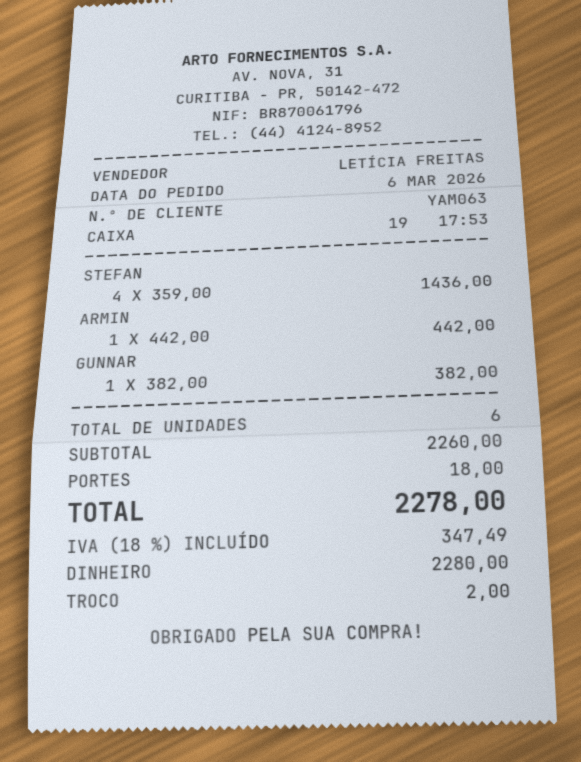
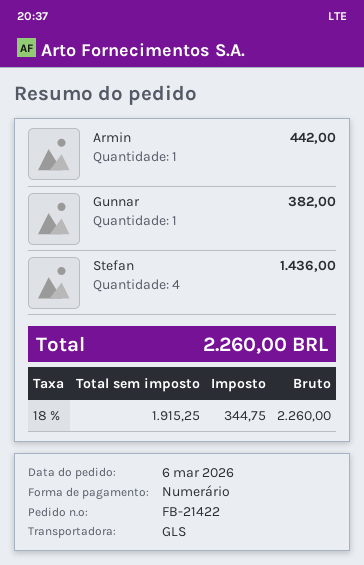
shipping: 18.00 -> none
tax: 18% = 347.49 -> 18% = 344.75
total: 2278.00 -> 2260.00

